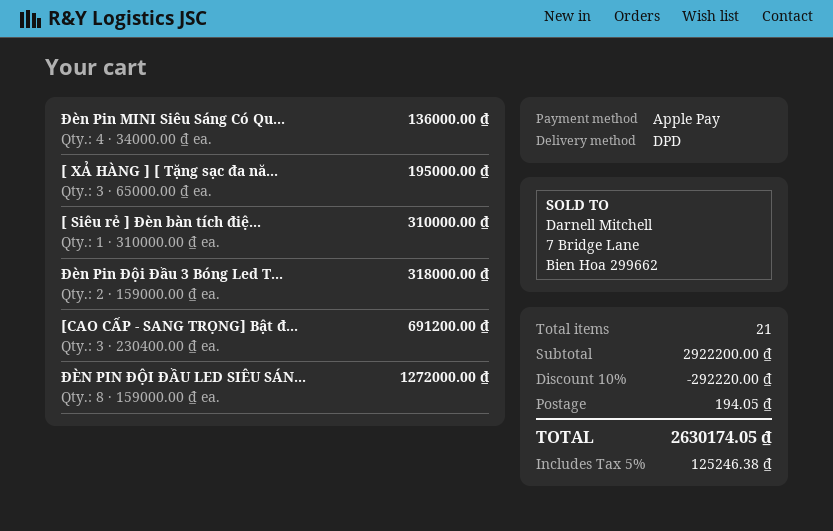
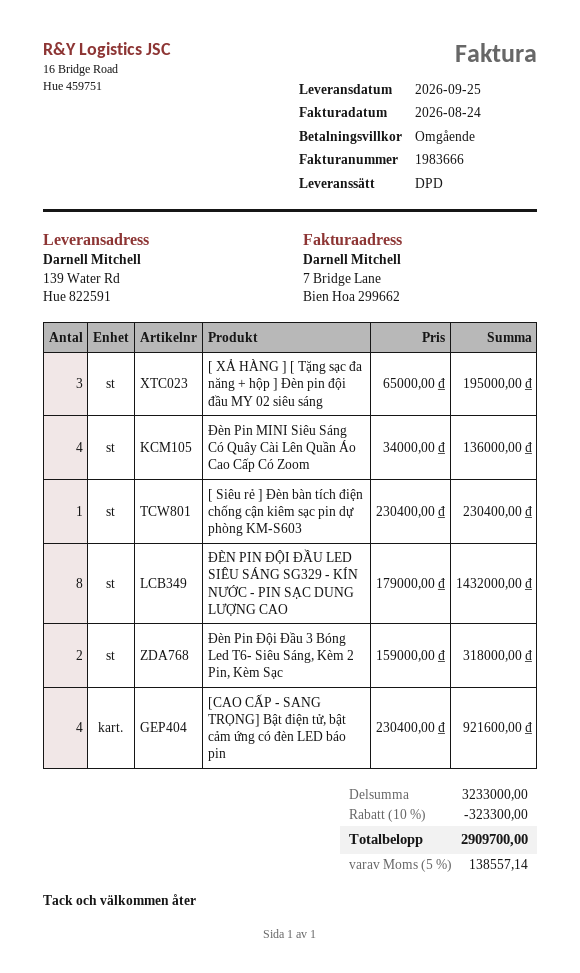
[ Siêu rẻ ] Đèn bàn tích điệ...: 1 x 310000.00 = 310000.00 -> 1 x 230400.00 = 230400.00
[CAO CẤP - SANG TRỌNG] Bật đ...: 3 x 230400.00 = 691200.00 -> 4 x 230400.00 = 921600.00
ĐÈN PIN ĐỘI ĐẦU LED SIÊU SÁN...: 8 x 159000.00 = 1272000.00 -> 8 x 179000.00 = 1432000.00
subtotal: 2922200.00 -> 3233000.00
discount: 10% = 292220.00 -> 10% = 323300.00
shipping: 194.05 -> none
tax: 5% = 125246.38 -> 5% = 138557.14
total: 2630174.05 -> 2909700.00

